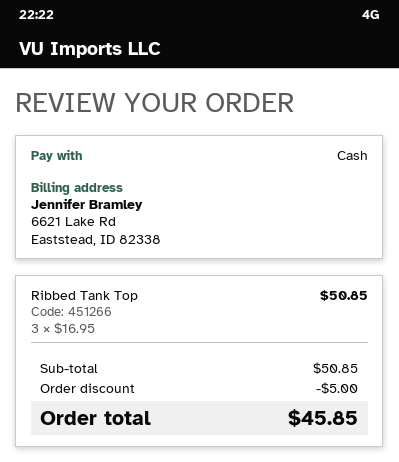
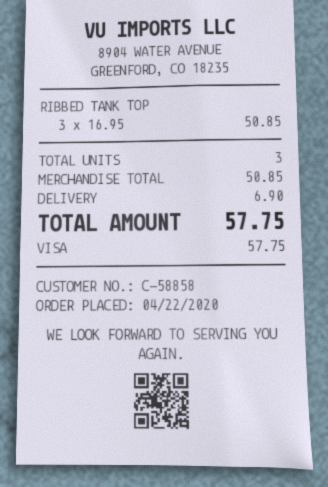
payment method: cash -> Visa
discount: 5.00 -> none
shipping: none -> 6.90
total: 45.85 -> 57.75

